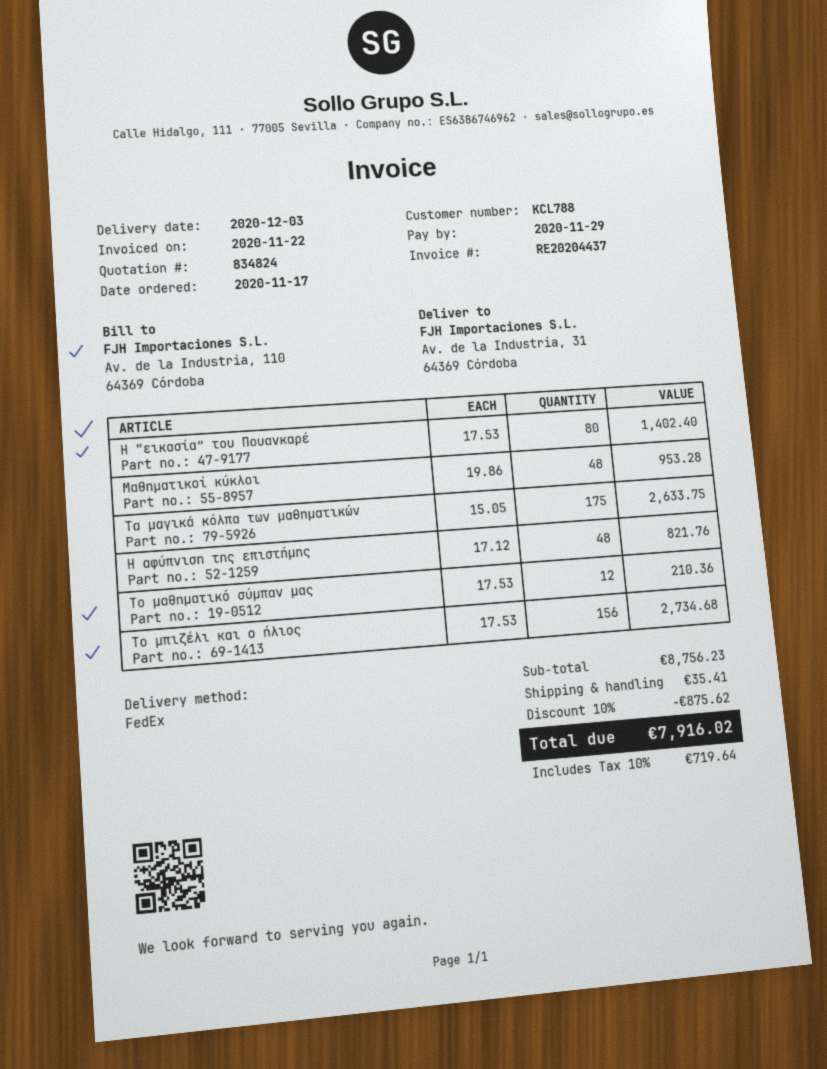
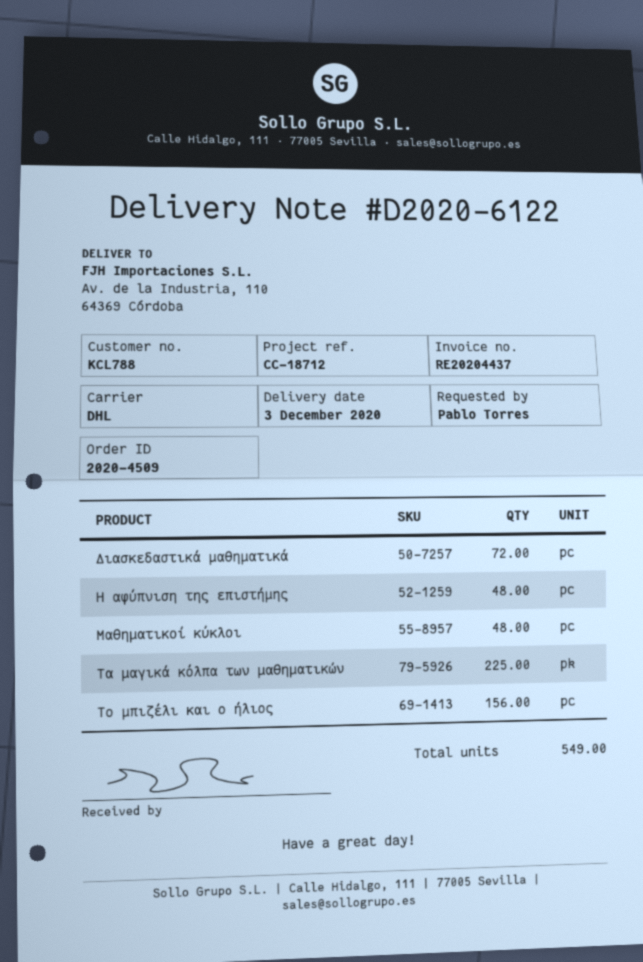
shipping method: FedEx -> DHL
ship to: Av. de la Industria, 31, 64369 Córdoba -> Av. de la Industria, 110, 64369 Córdoba
Η “εικασία” του Πουανκαρέ: 80 -> none
Τα μαγικά κόλπα των μαθηματικών: 175 -> 225
Το μαθηματικό σύμπαν μας: 12 -> none
Διασκεδαστικά μαθηματικά: none -> 72

